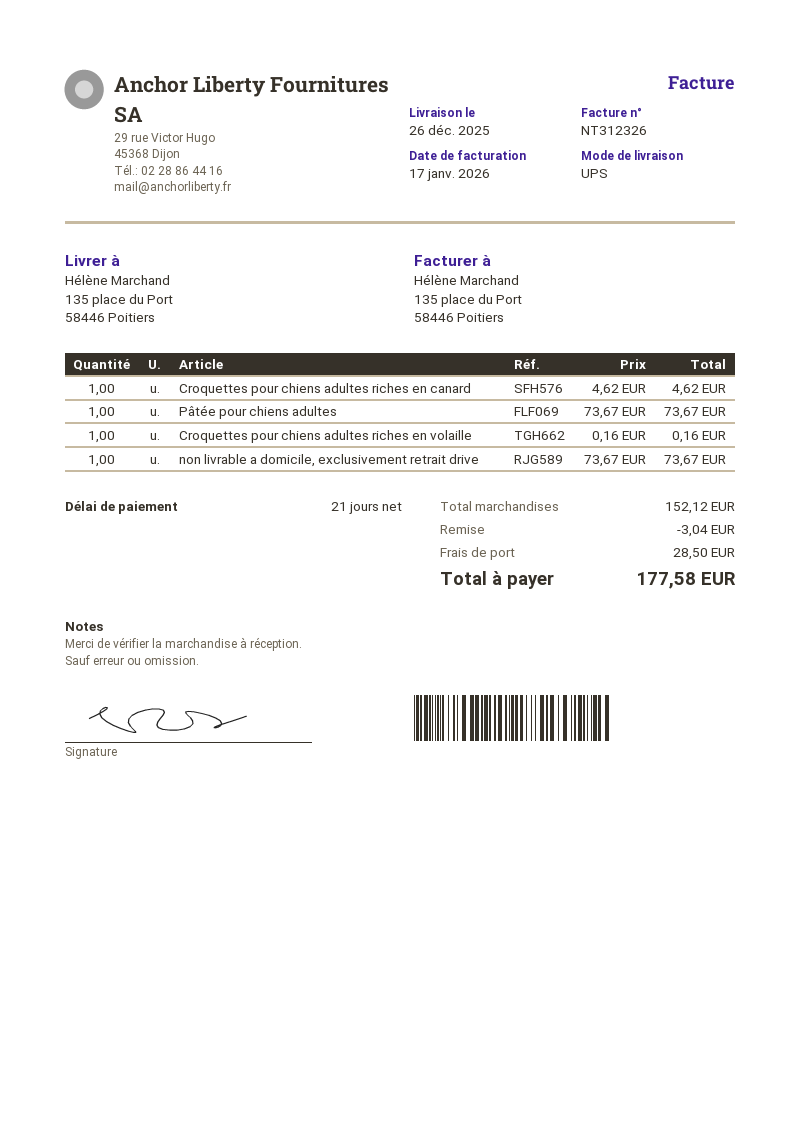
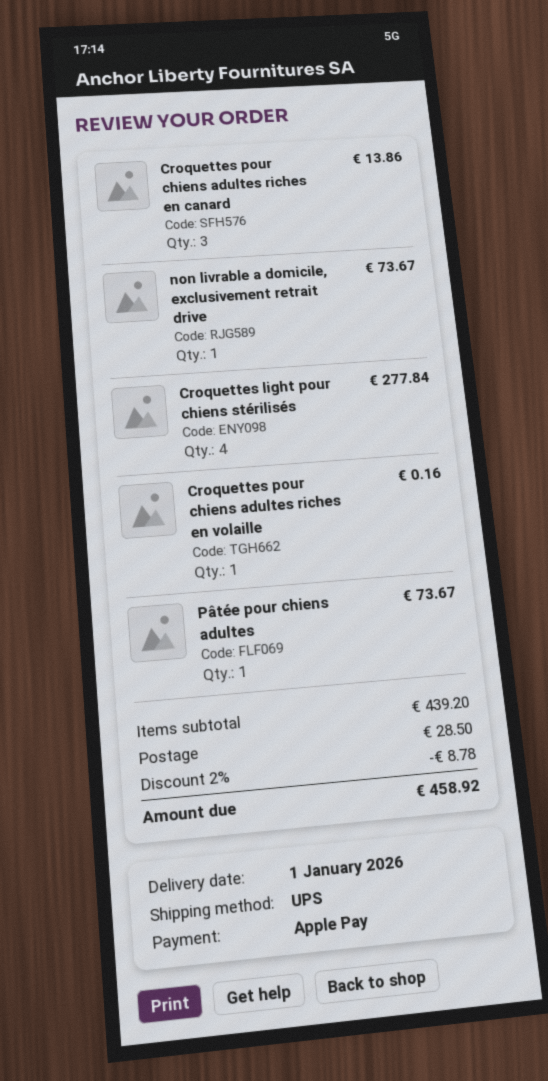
delivery date: 2025-12-26 -> 2026-01-01
Croquettes pour chiens adultes riches en canard: 1 for 4.62 -> 3 for 13.86
Croquettes light pour chiens stérilisés: none -> 4 for 277.84
subtotal: 152.12 -> 439.20
discount: 3.04 -> 8.78
total: 177.58 -> 458.92

